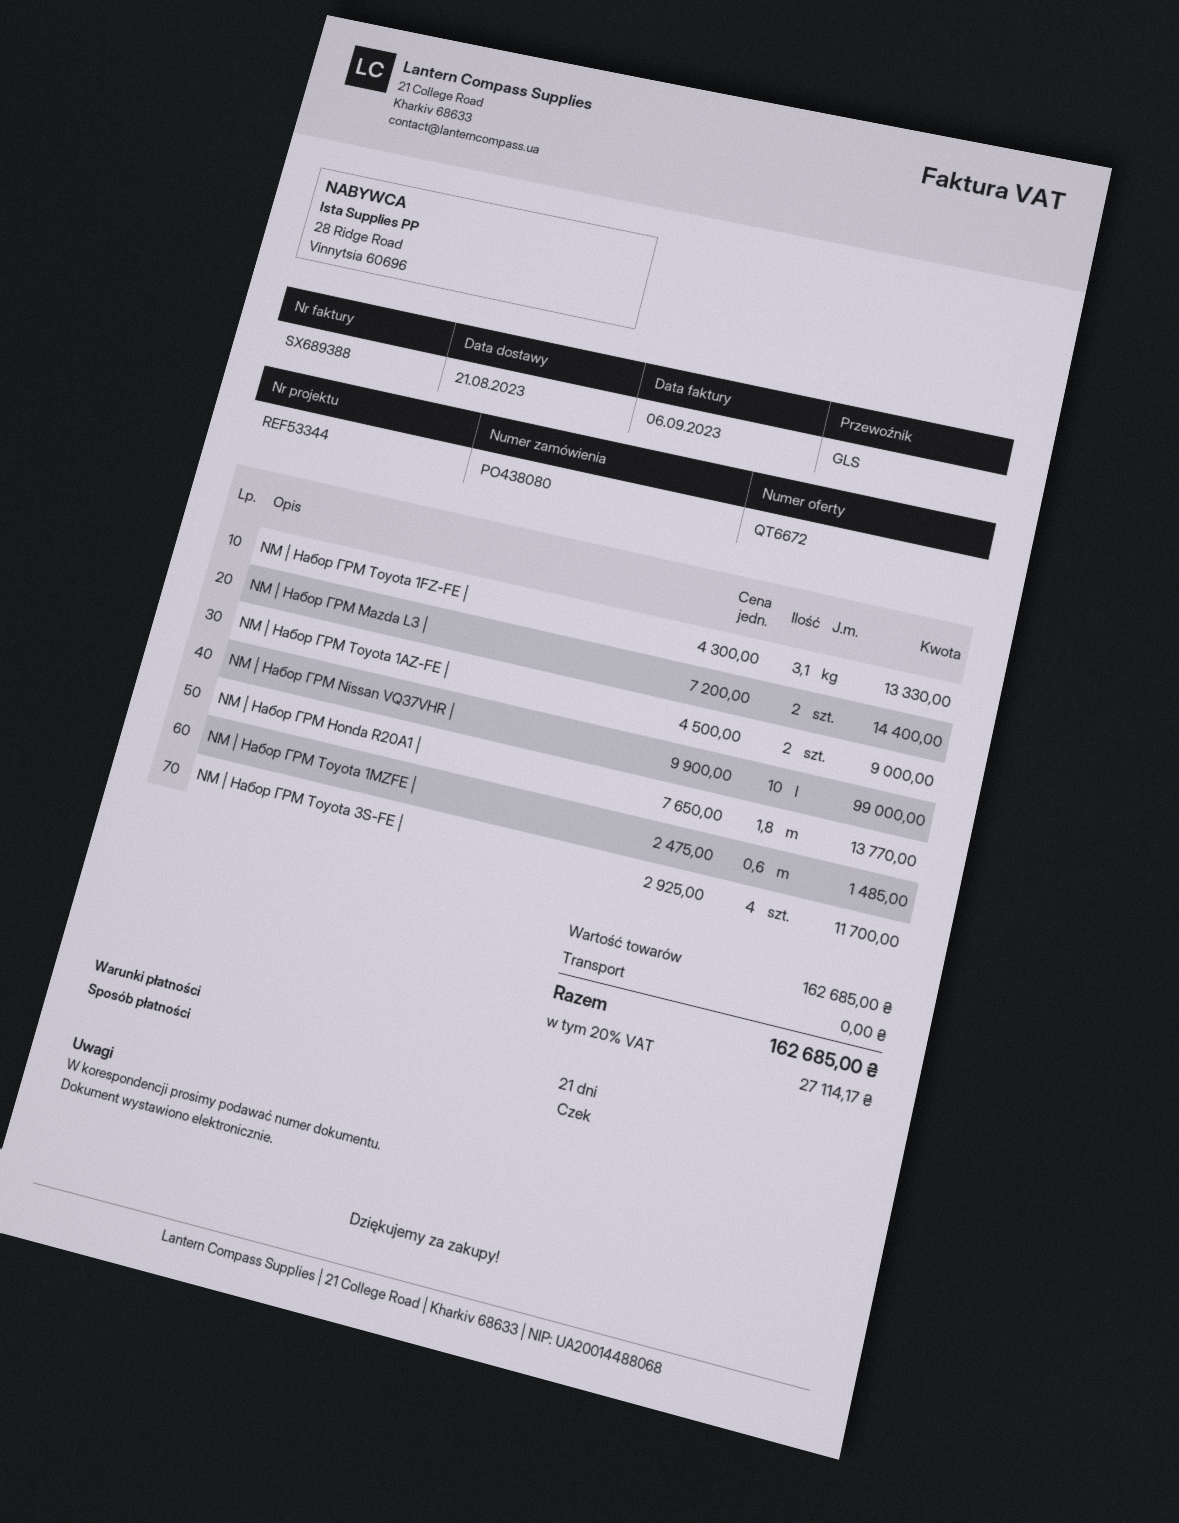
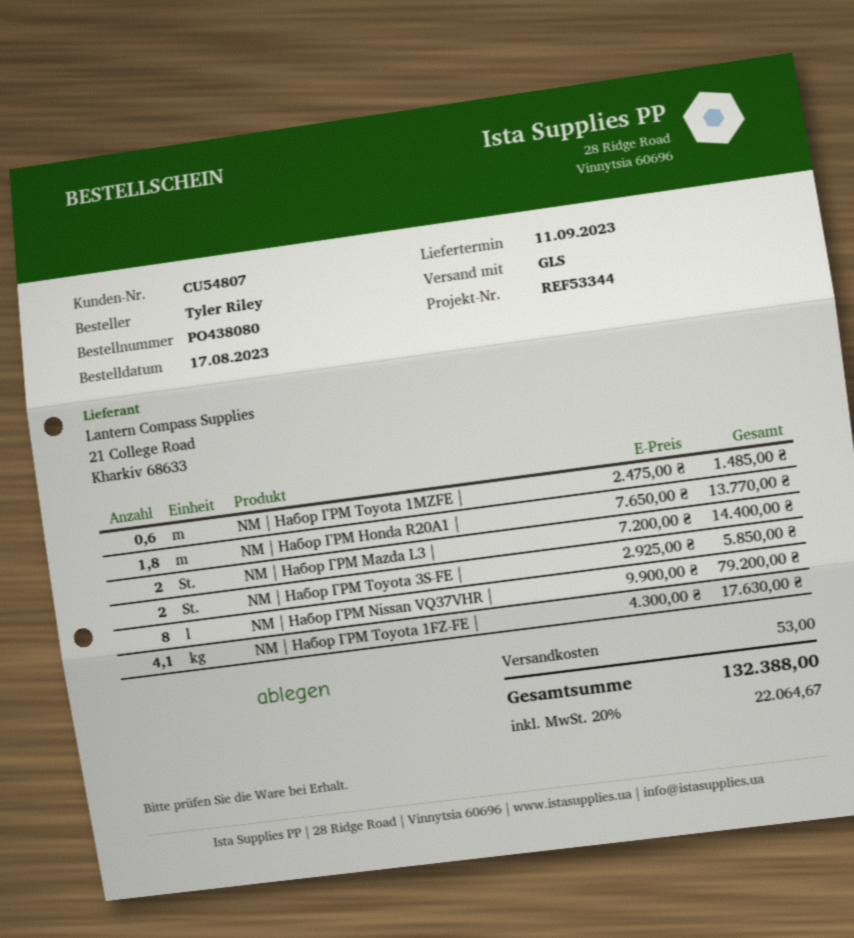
delivery date: 2023-08-21 -> 2023-09-11
NM | Набор ГРМ Toyota 1FZ-FE |: 3.1 x 4300.00 = 13330.00 -> 4.1 x 4300.00 = 17630.00
NM | Набор ГРМ Toyota 1AZ-FE |: 2 x 4500.00 = 9000.00 -> none
NM | Набор ГРМ Nissan VQ37VHR |: 10 x 9900.00 = 99000.00 -> 8 x 9900.00 = 79200.00
NM | Набор ГРМ Toyota 3S-FE |: 4 x 2925.00 = 11700.00 -> 2 x 2925.00 = 5850.00
shipping: 0.00 -> 53.00
tax: 20% = 27114.17 -> 20% = 22064.67
total: 162685.00 -> 132388.00

